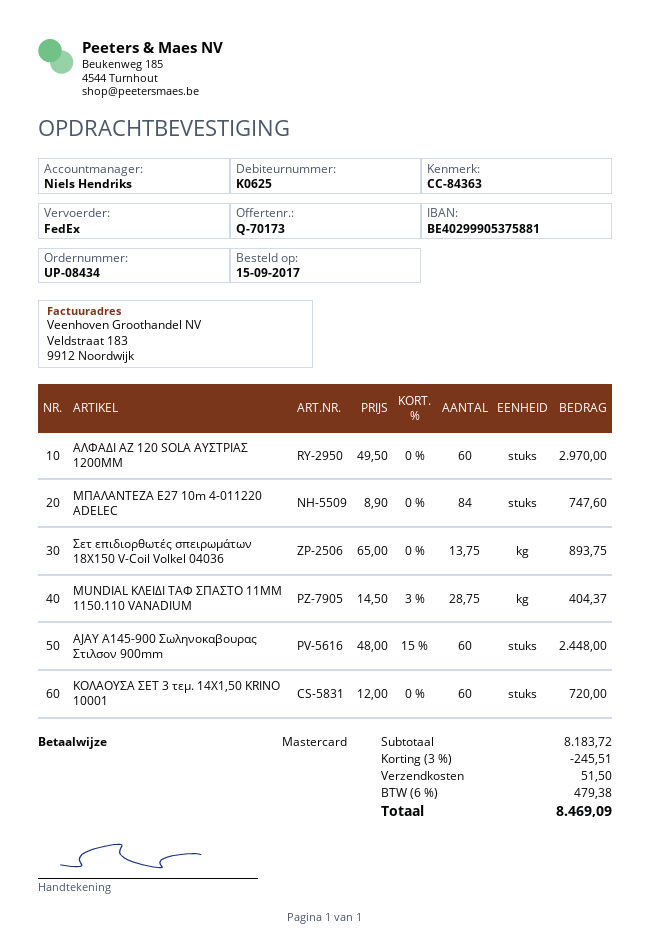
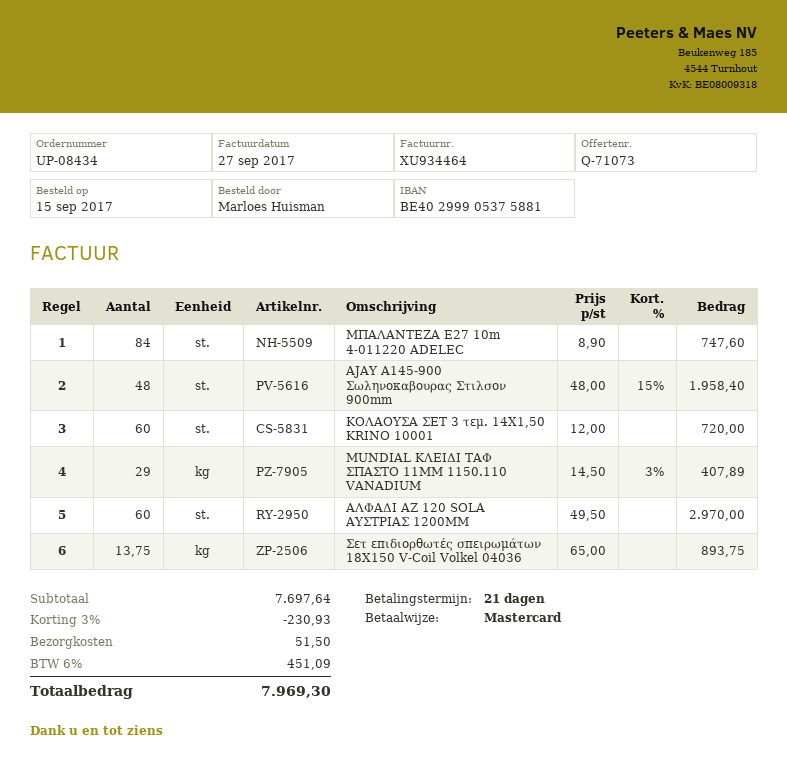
quote number: Q-70173 -> Q-71073
MUNDIAL ΚΛΕΙΔΙ ΤΑΦ ΣΠΑΣΤΟ 11ΜΜ 1150.110 VANADIUM: 28.75 x 14.50 - 3% = 404.37 -> 29 x 14.50 - 3% = 407.89
AJAY A145-900 Σωληνοκαβουρας Στιλσον 900mm: 60 x 48.00 - 15% = 2448.00 -> 48 x 48.00 - 15% = 1958.40
subtotal: 8183.72 -> 7697.64
discount: 3% = 245.51 -> 3% = 230.93
tax: 6% = 479.38 -> 6% = 451.09
total: 8469.09 -> 7969.30

